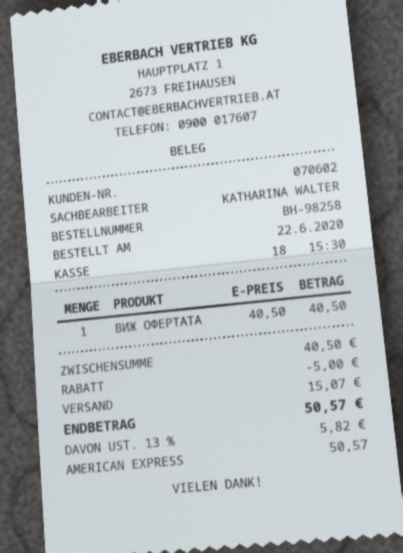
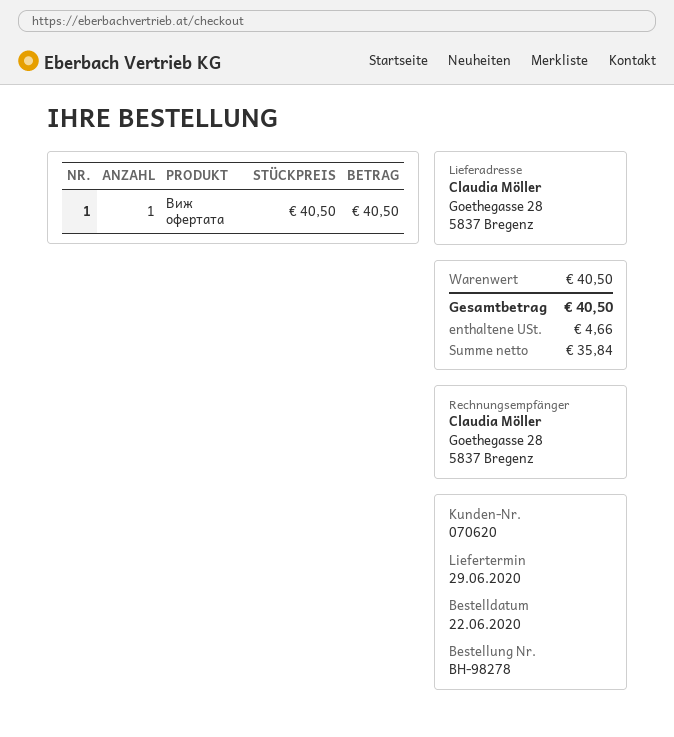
order number: BH-98258 -> BH-98278
customer number: 070602 -> 070620
discount: 5.00 -> none
shipping: 15.07 -> none
tax: 5.82 -> 4.66
total: 50.57 -> 40.50

